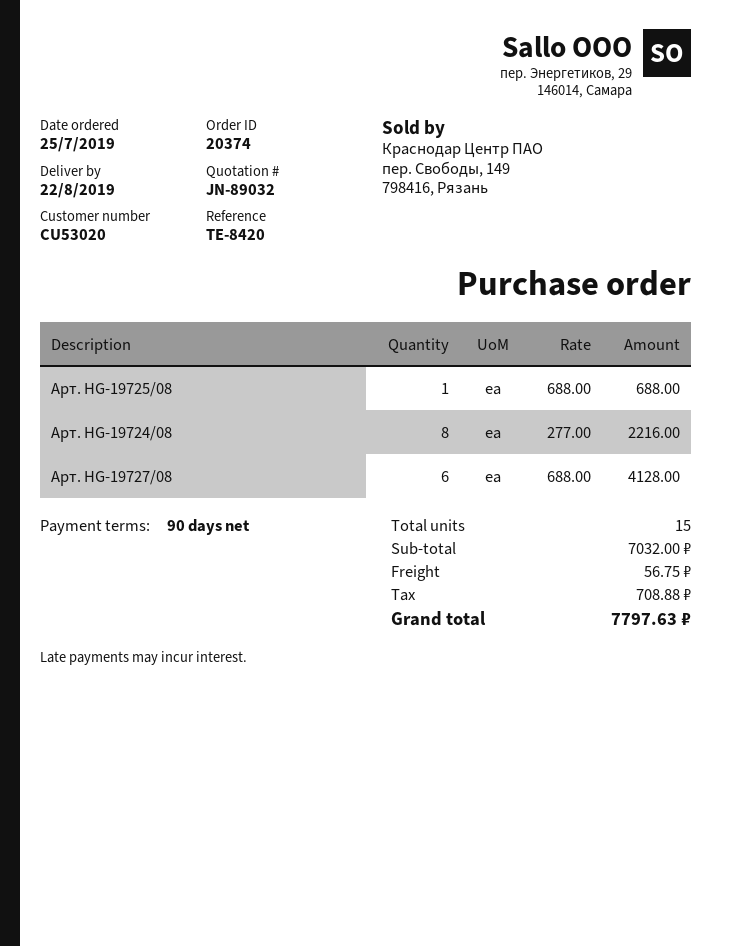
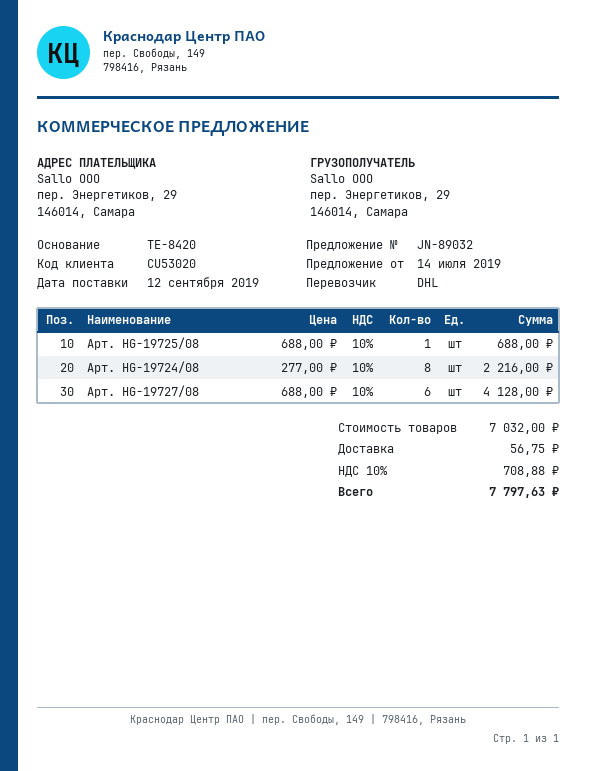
delivery date: 2019-08-22 -> 2019-09-12

